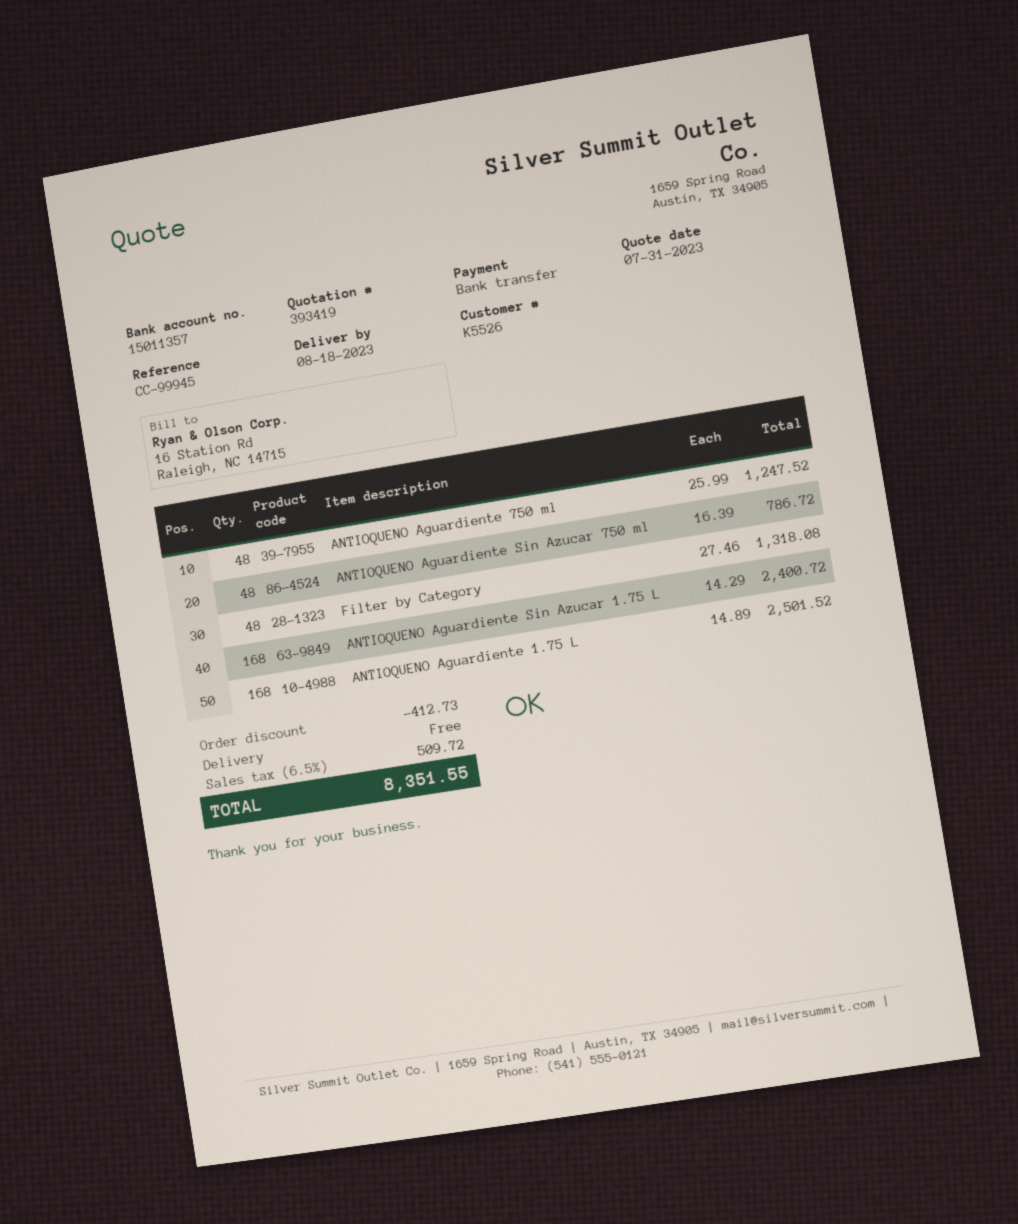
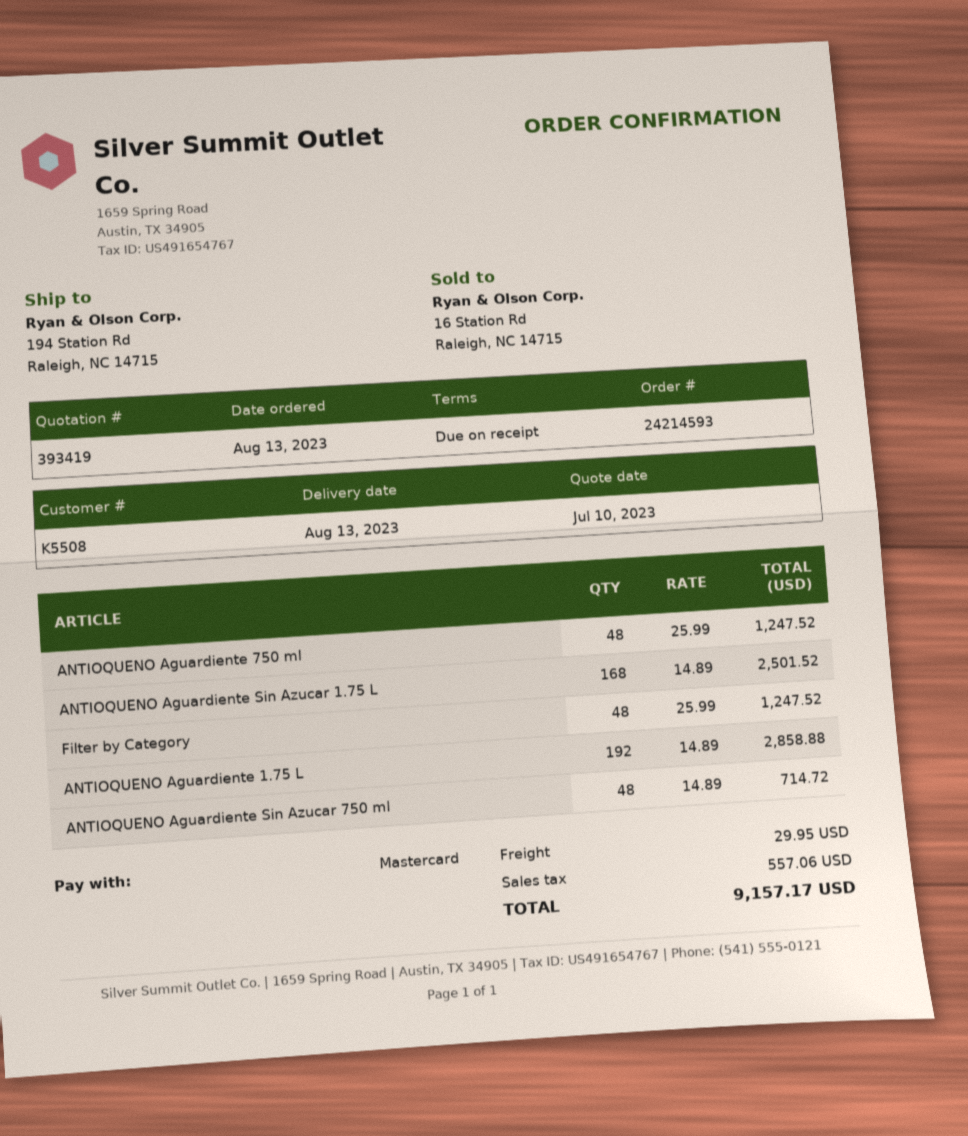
quote date: 2023-07-31 -> 2023-07-10
delivery date: 2023-08-18 -> 2023-08-13
customer number: K5526 -> K5508
payment method: bank transfer -> Mastercard
ANTIOQUENO Aguardiente Sin Azucar 750 ml: 48 x 16.39 = 786.72 -> 48 x 14.89 = 714.72
Filter by Category: 48 x 27.46 = 1318.08 -> 48 x 25.99 = 1247.52
ANTIOQUENO Aguardiente Sin Azucar 1.75 L: 168 x 14.29 = 2400.72 -> 168 x 14.89 = 2501.52
ANTIOQUENO Aguardiente 1.75 L: 168 x 14.89 = 2501.52 -> 192 x 14.89 = 2858.88
discount: 412.73 -> none
shipping: 0.00 -> 29.95
tax: 509.72 -> 557.06
total: 8351.55 -> 9157.17

